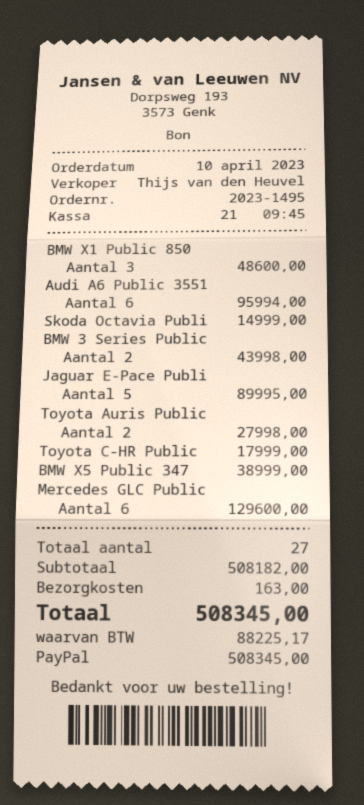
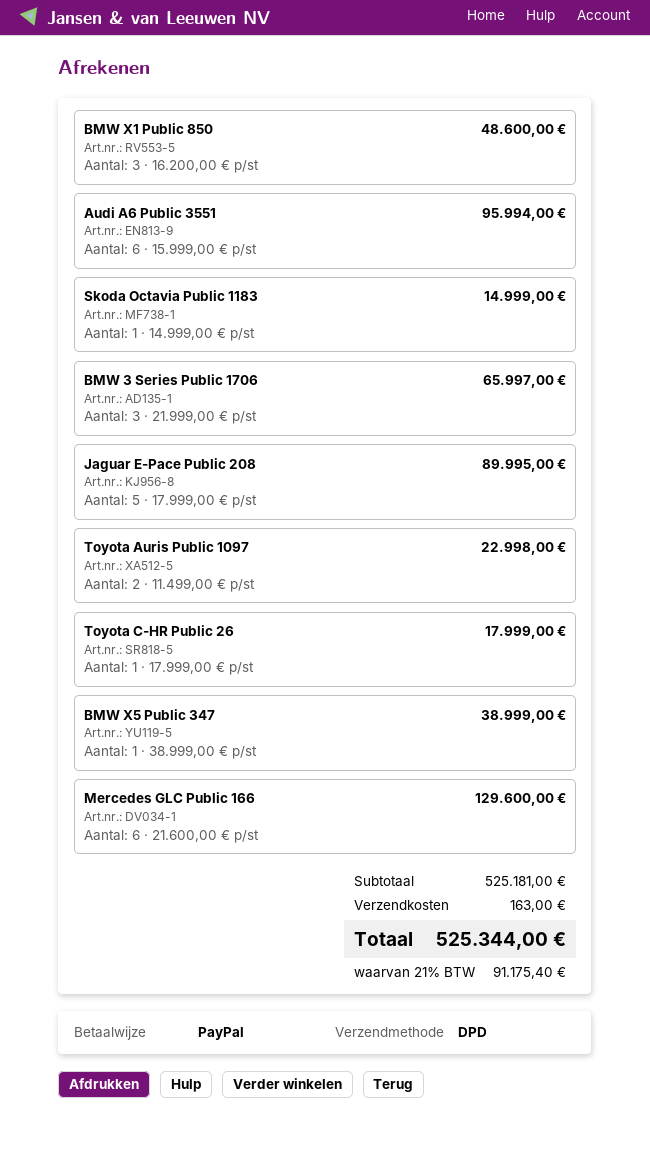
BMW 3 Series Public: 2 for 43998.00 -> 3 for 65997.00
Toyota Auris Public: 2 for 27998.00 -> 2 for 22998.00
subtotal: 508182.00 -> 525181.00
tax: 88225.17 -> 91175.40
total: 508345.00 -> 525344.00

